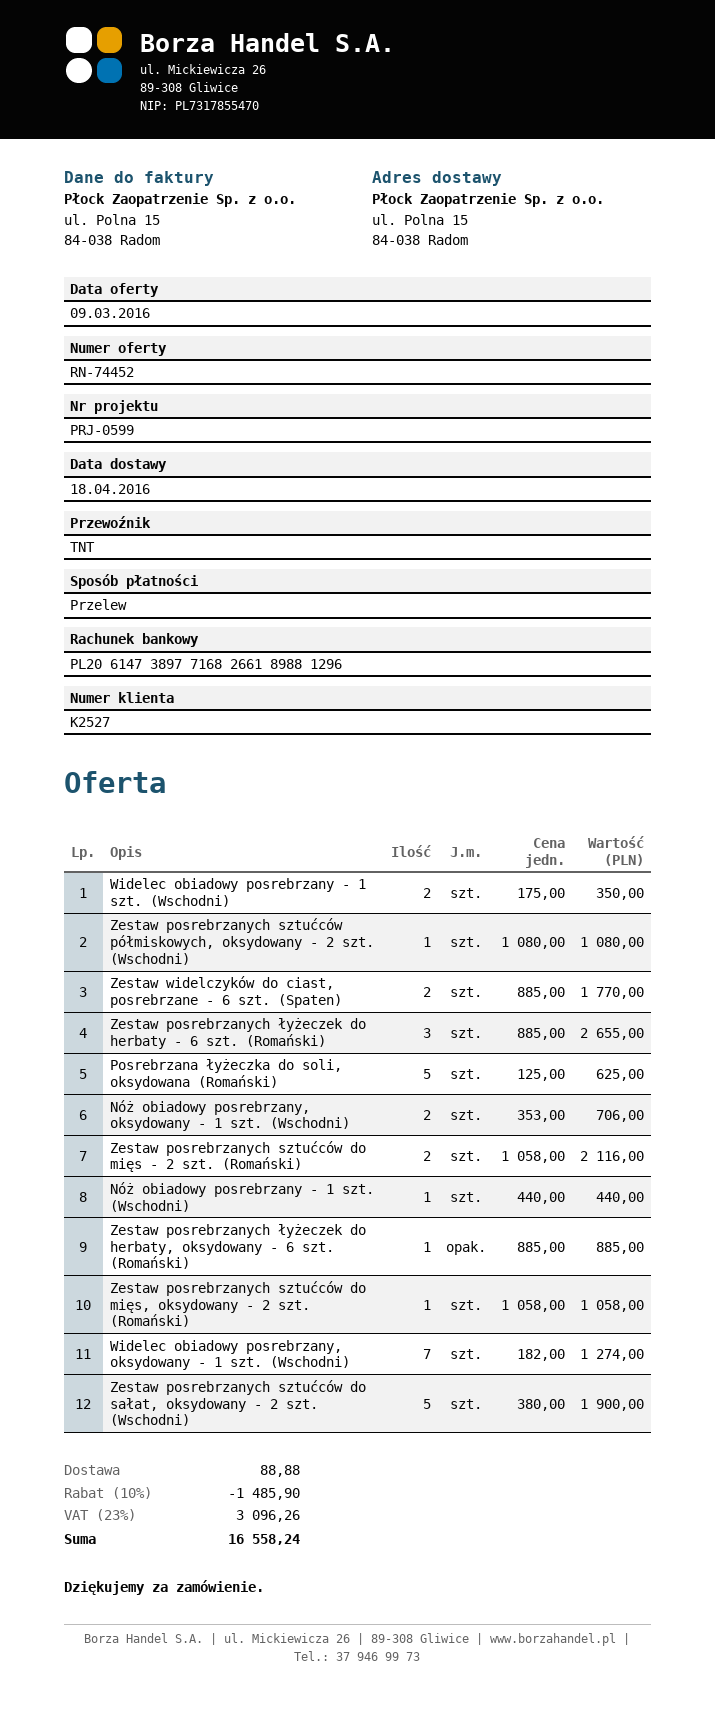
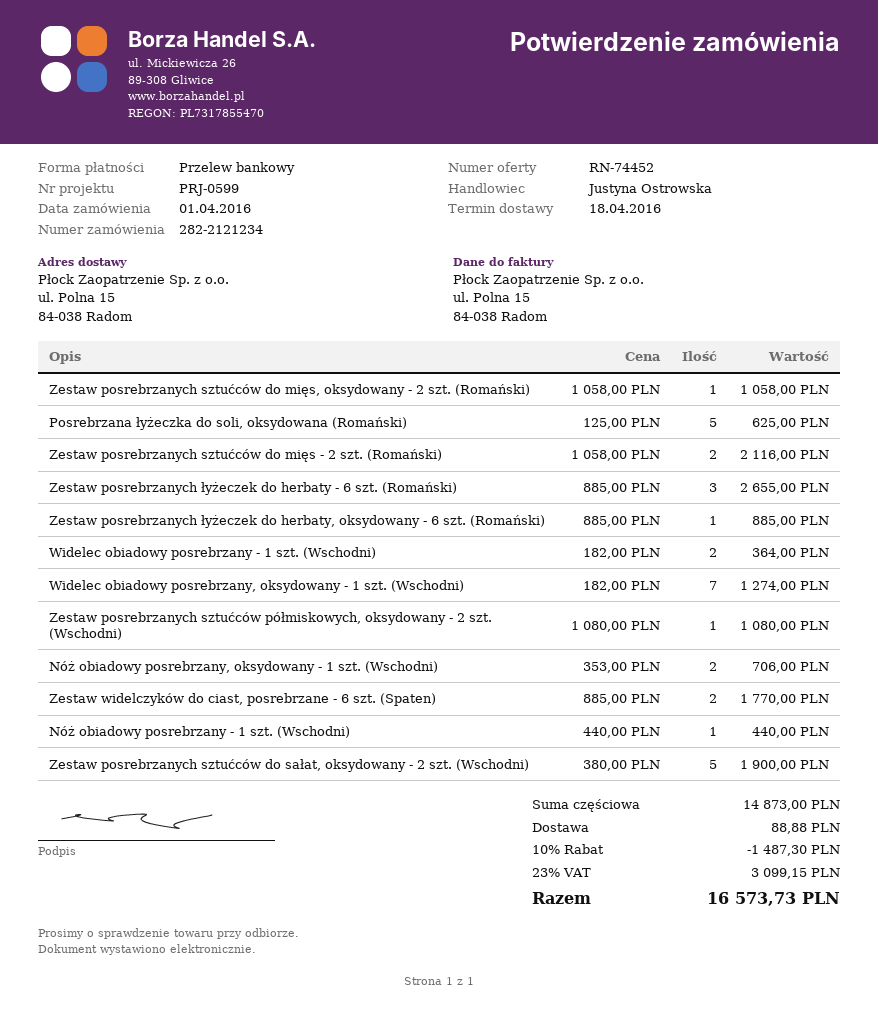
Widelec obiadowy posrebrzany - 1 szt. (Wschodni): 2 x 175.00 = 350.00 -> 2 x 182.00 = 364.00
discount: 10% = 1485.90 -> 10% = 1487.30
tax: 23% = 3096.26 -> 23% = 3099.15
total: 16558.24 -> 16573.73

